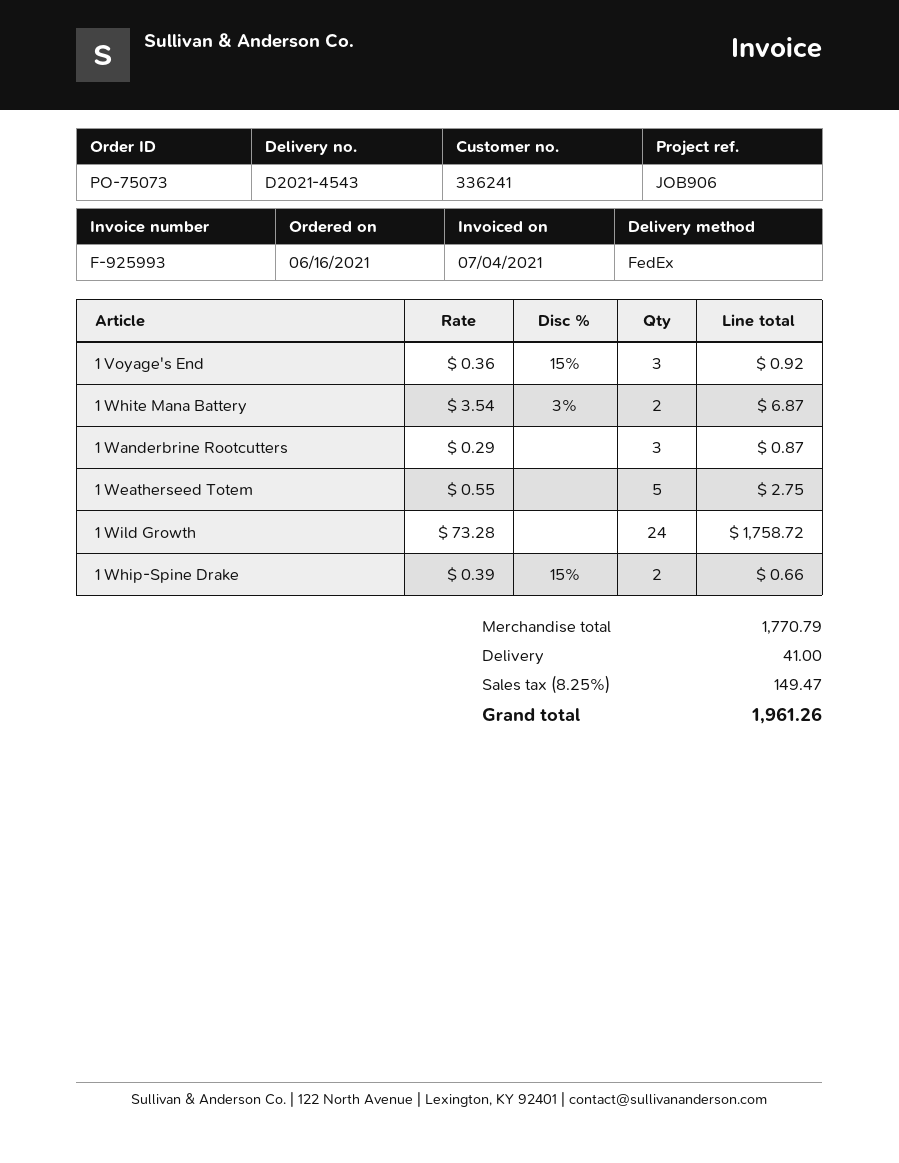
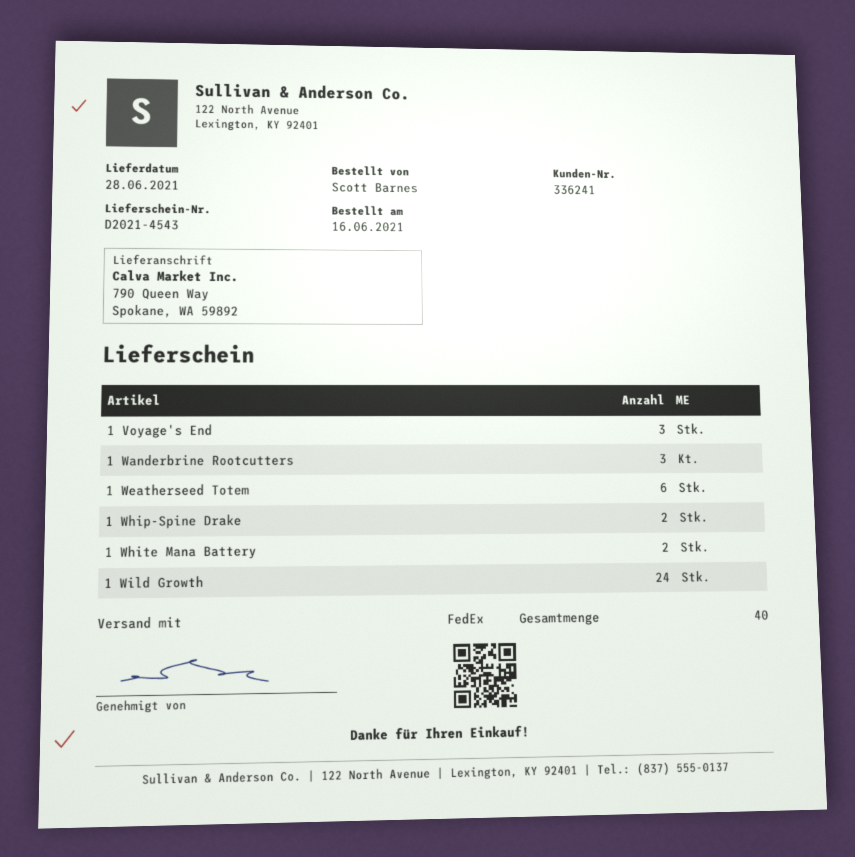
1 Weatherseed Totem: 5 -> 6

